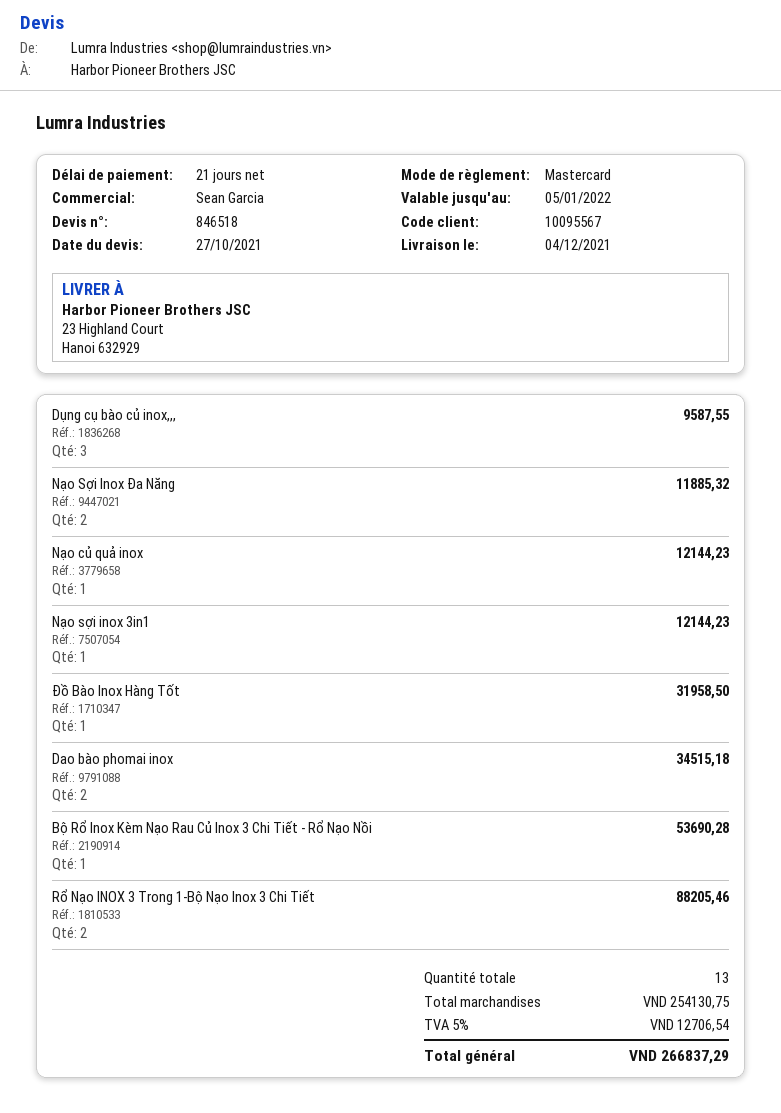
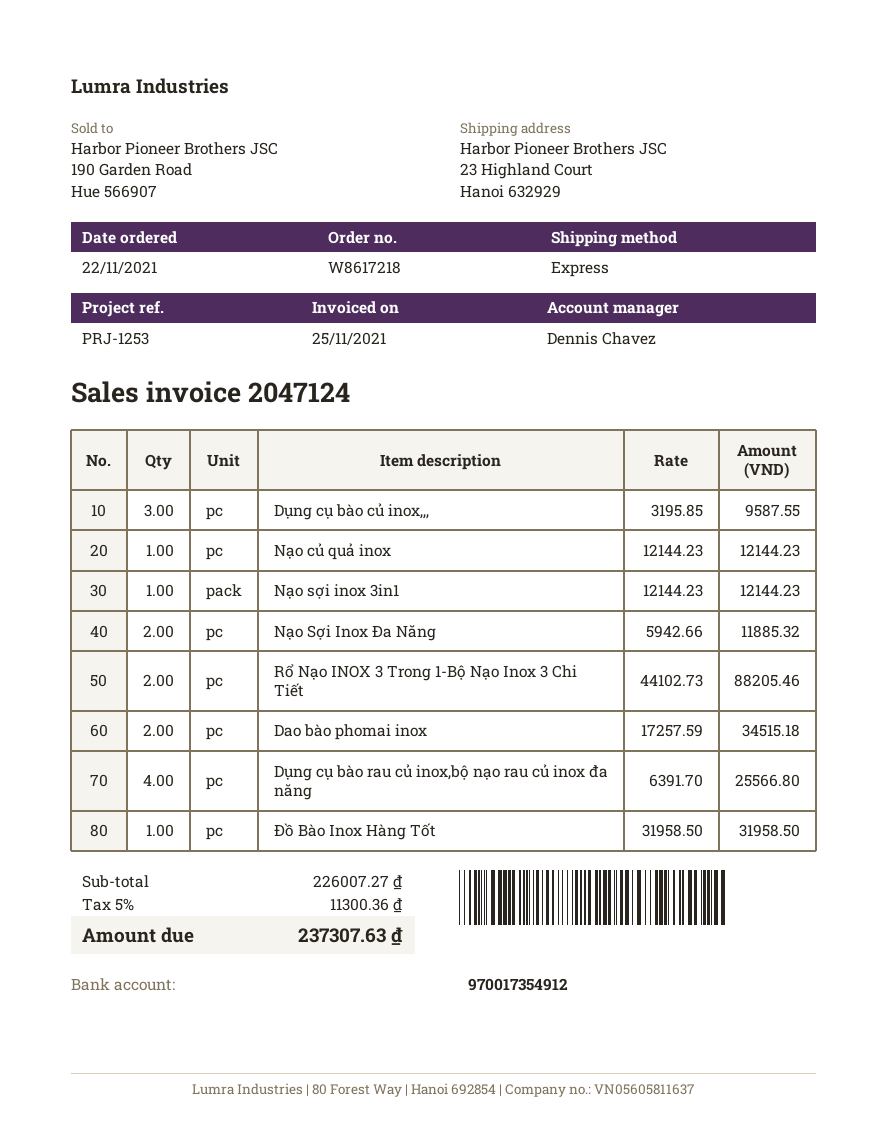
sales rep: Sean Garcia -> Dennis Chavez
Bộ Rổ Inox Kèm Nạo Rau Củ Inox 3 Chi Tiết - Rổ Nạo Nồi: 1 for 53690.28 -> none
Dụng cụ bào rau củ inox,bộ nạo rau củ inox đa năng: none -> 4 for 25566.80
subtotal: 254130.75 -> 226007.27
tax: 5% = 12706.54 -> 5% = 11300.36
total: 266837.29 -> 237307.63

